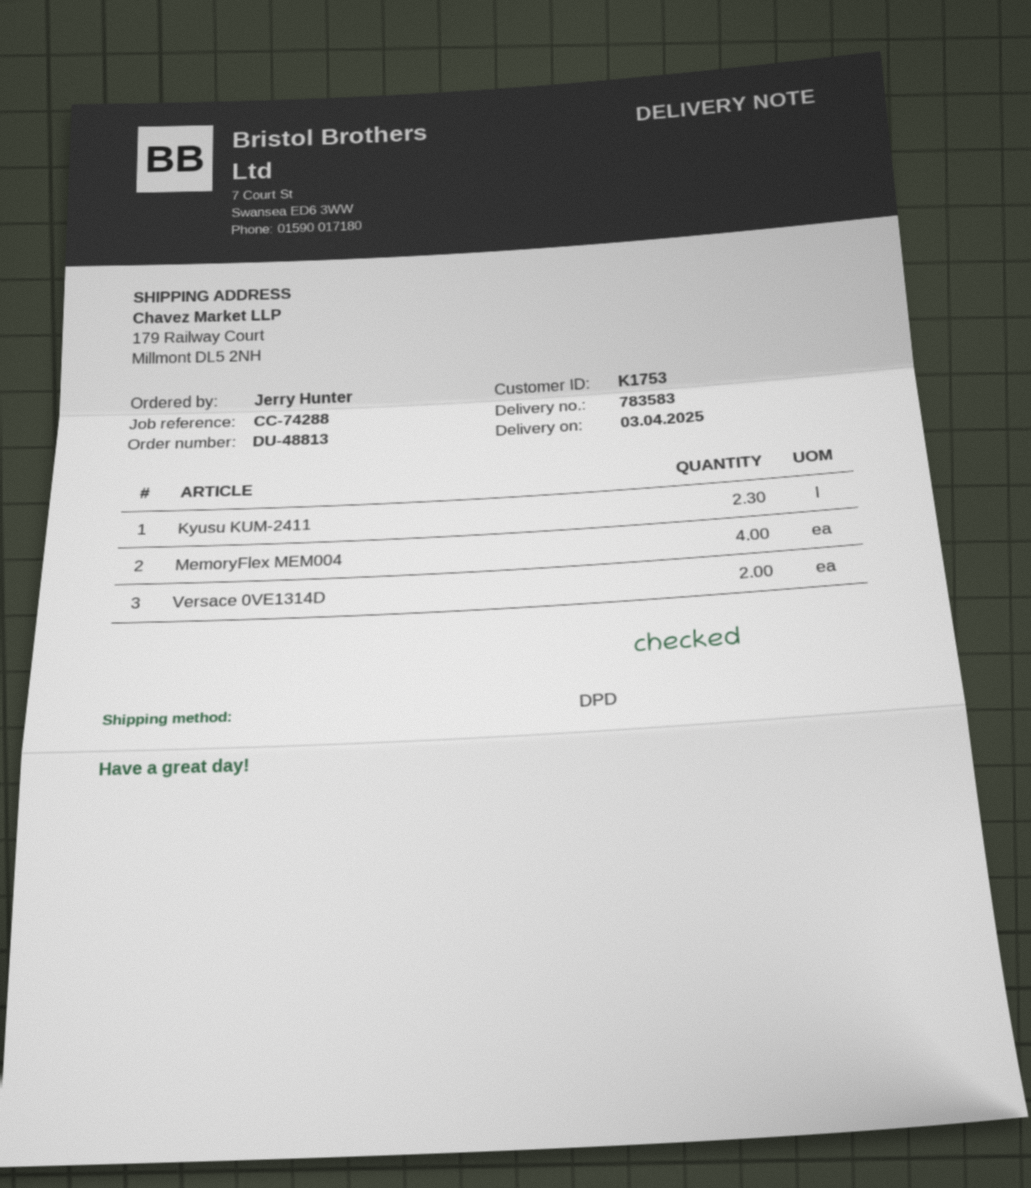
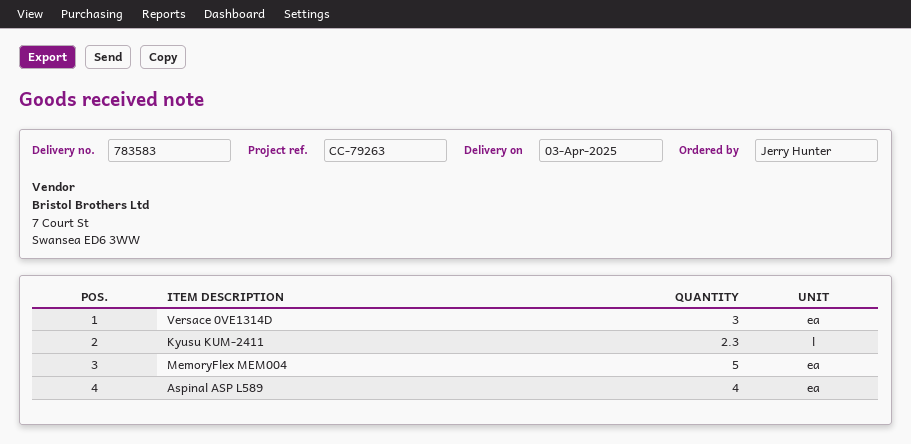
reference: CC-74288 -> CC-79263
MemoryFlex MEM004: 4 -> 5
Versace 0VE1314D: 2 -> 3
Aspinal ASP L589: none -> 4

